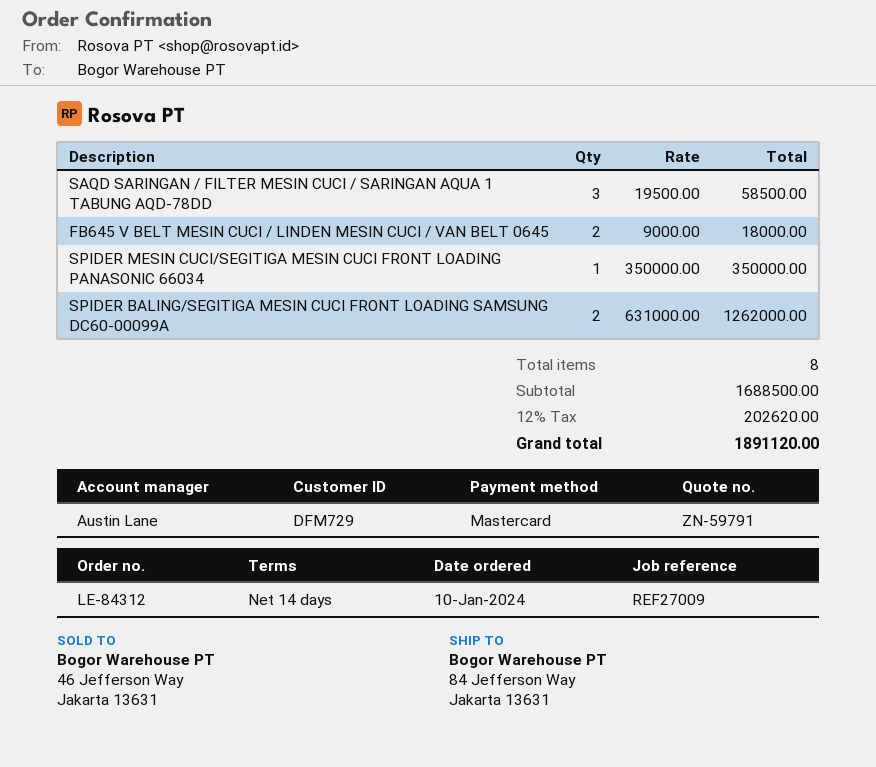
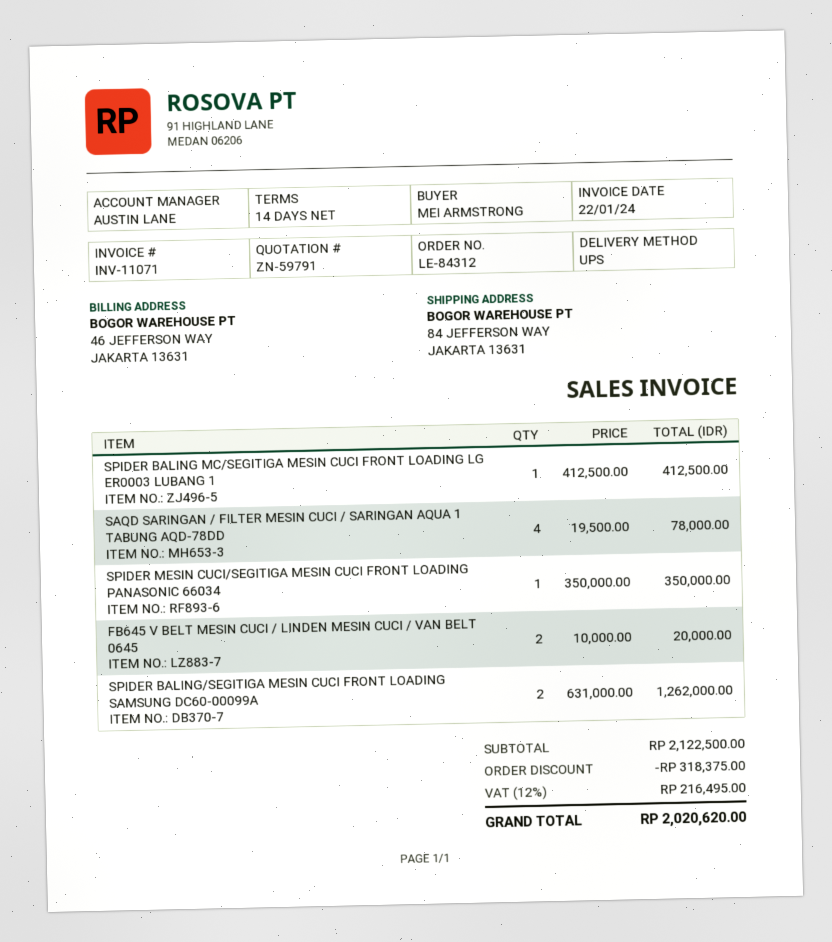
SAQD SARINGAN / FILTER MESIN CUCI / SARINGAN AQUA 1 TABUNG AQD-78DD: 3 x 19500.00 = 58500.00 -> 4 x 19500.00 = 78000.00
FB645 V BELT MESIN CUCI / LINDEN MESIN CUCI / VAN BELT 0645: 2 x 9000.00 = 18000.00 -> 2 x 10000.00 = 20000.00
SPIDER BALING MC/SEGITIGA MESIN CUCI FRONT LOADING LG ER0003 LUBANG 1: none -> 1 x 412500.00 = 412500.00
subtotal: 1688500.00 -> 2122500.00
discount: none -> 318375.00
tax: 12% = 202620.00 -> 12% = 216495.00
total: 1891120.00 -> 2020620.00

